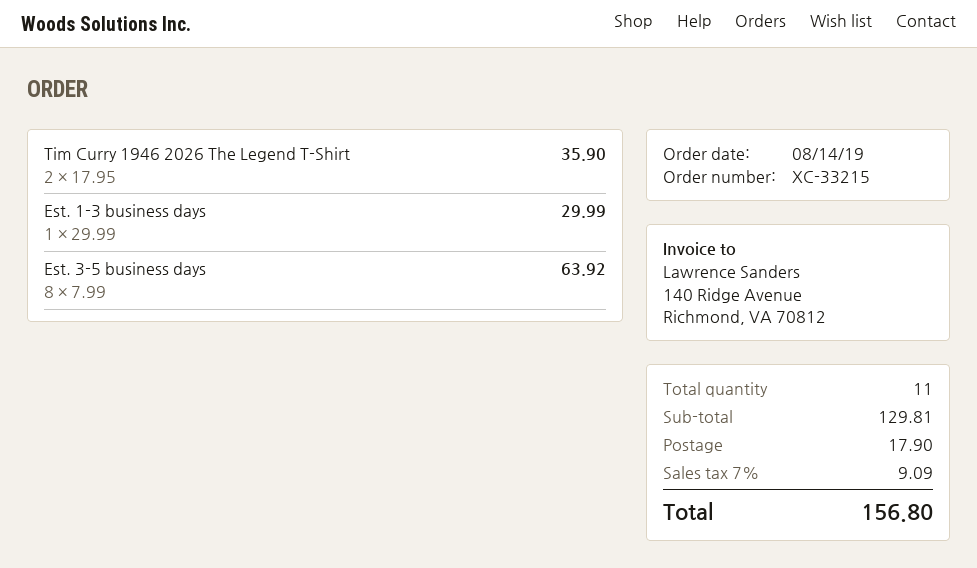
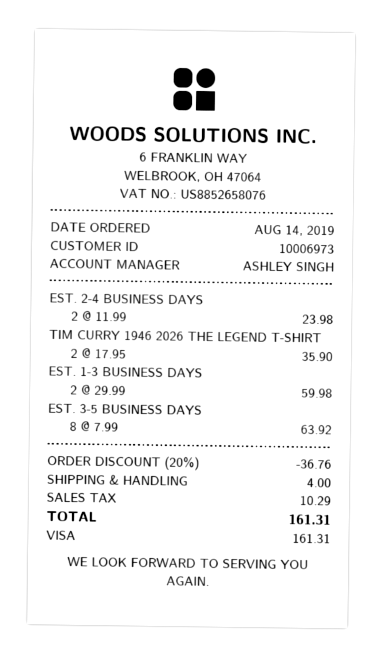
Est. 1-3 business days: 1 x 29.99 = 29.99 -> 2 x 29.99 = 59.98
EST. 2-4 BUSINESS DAYS: none -> 2 x 11.99 = 23.98
discount: none -> 20% = 36.76
shipping: 17.90 -> 4.00
tax: 9.09 -> 10.29
total: 156.80 -> 161.31

